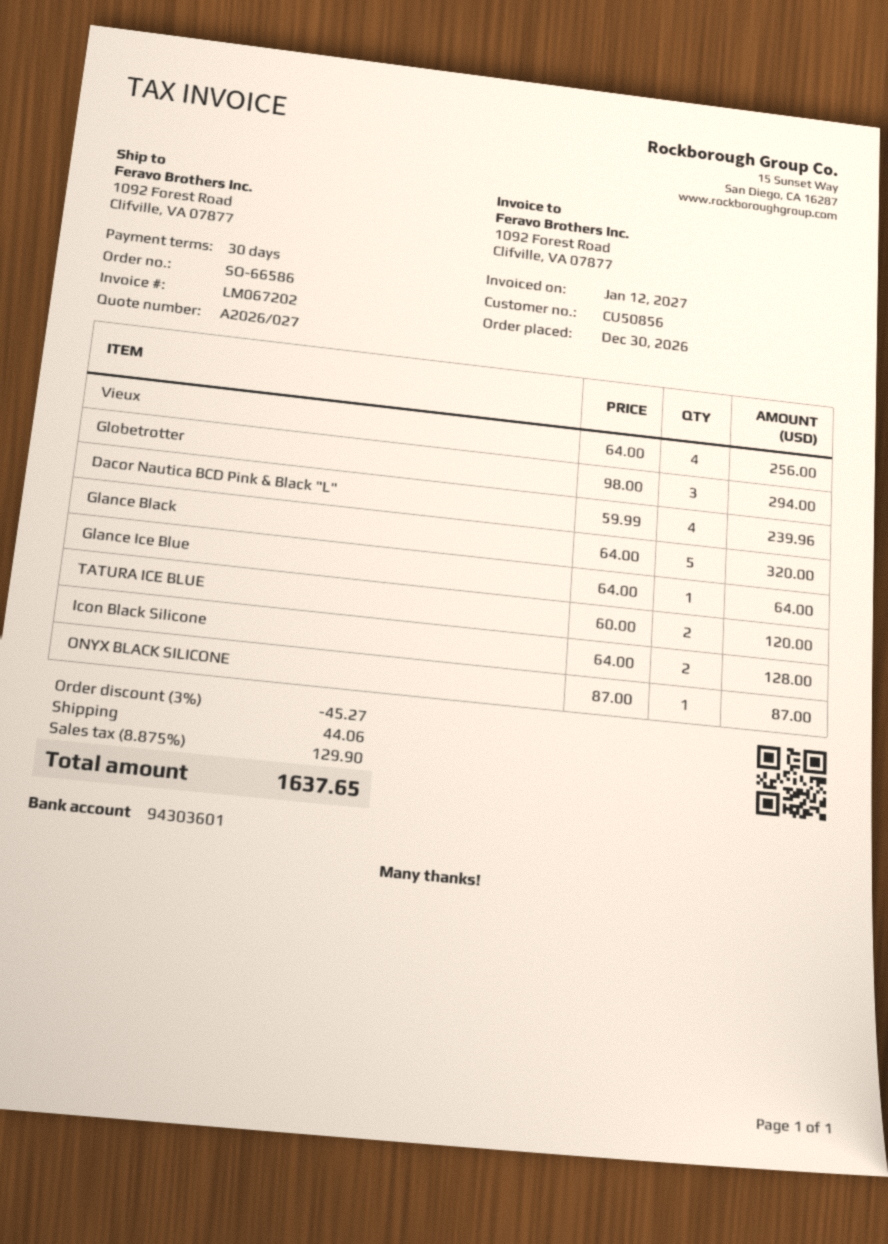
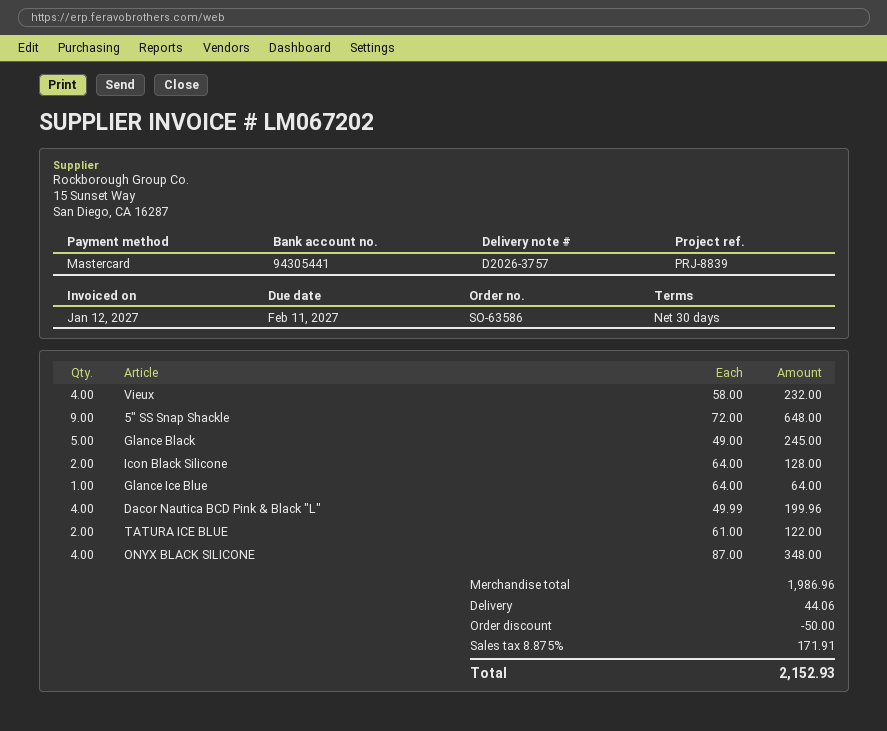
order number: SO-66586 -> SO-63586
bank account: 94303601 -> 94305441
Vieux: 4 x 64.00 = 256.00 -> 4 x 58.00 = 232.00
Globetrotter: 3 x 98.00 = 294.00 -> none
Dacor Nautica BCD Pink & Black "L": 4 x 59.99 = 239.96 -> 4 x 49.99 = 199.96
Glance Black: 5 x 64.00 = 320.00 -> 5 x 49.00 = 245.00
TATURA ICE BLUE: 2 x 60.00 = 120.00 -> 2 x 61.00 = 122.00
ONYX BLACK SILICONE: 1 x 87.00 = 87.00 -> 4 x 87.00 = 348.00
5" SS Snap Shackle: none -> 9 x 72.00 = 648.00
discount: 45.27 -> 50.00
tax: 8.875% = 129.90 -> 8.875% = 171.91
total: 1637.65 -> 2152.93

